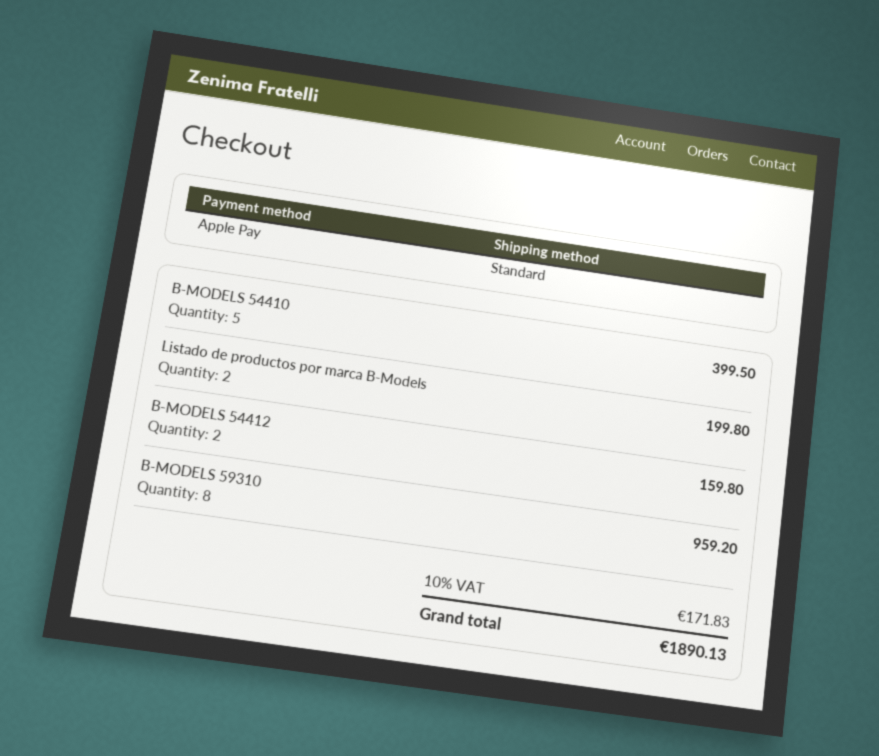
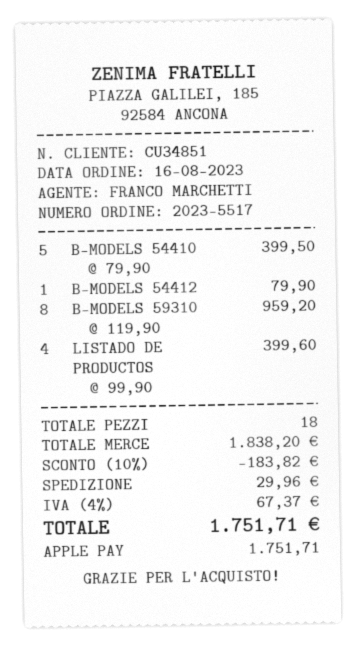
Listado de productos por marca B-Models: 2 for 199.80 -> 4 for 399.60
B-MODELS 54412: 2 for 159.80 -> 1 for 79.90
discount: none -> 10% = 183.82
shipping: none -> 29.96
tax: 10% = 171.83 -> 4% = 67.37
total: 1890.13 -> 1751.71

